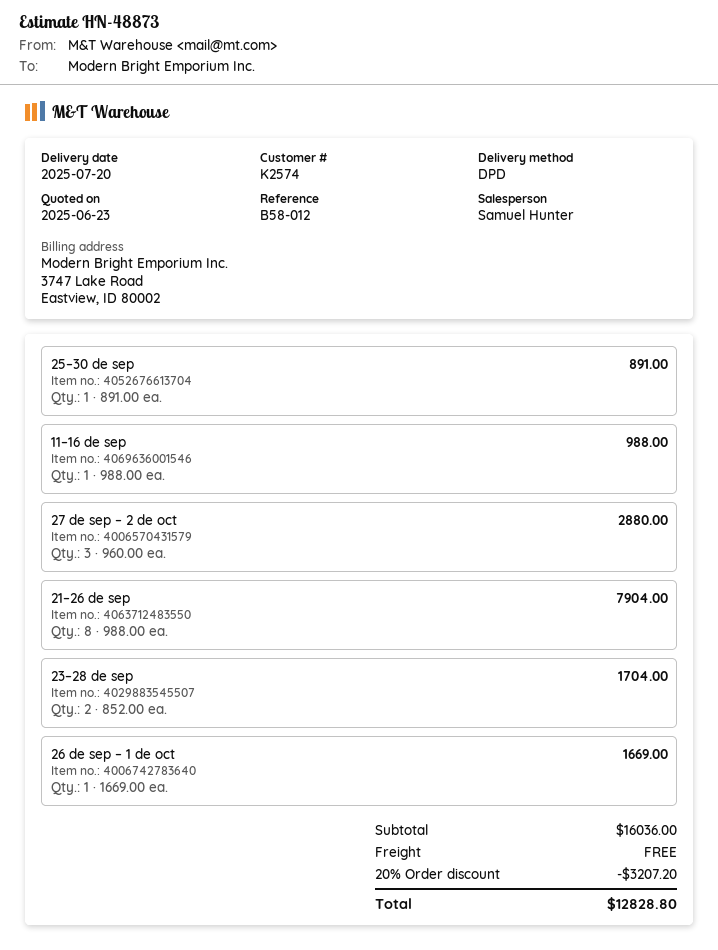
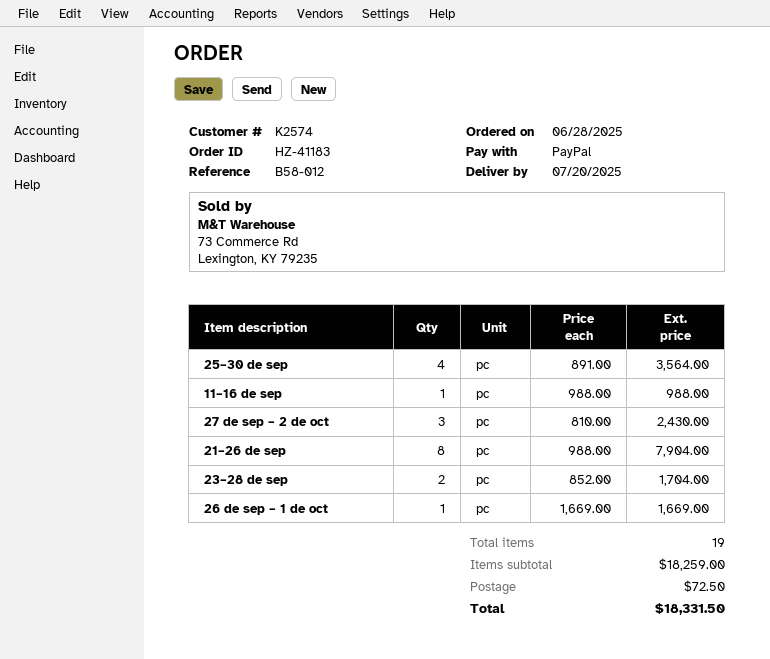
25–30 de sep: 1 x 891.00 = 891.00 -> 4 x 891.00 = 3564.00
27 de sep – 2 de oct: 3 x 960.00 = 2880.00 -> 3 x 810.00 = 2430.00
subtotal: 16036.00 -> 18259.00
discount: 20% = 3207.20 -> none
shipping: 0.00 -> 72.50
total: 12828.80 -> 18331.50

